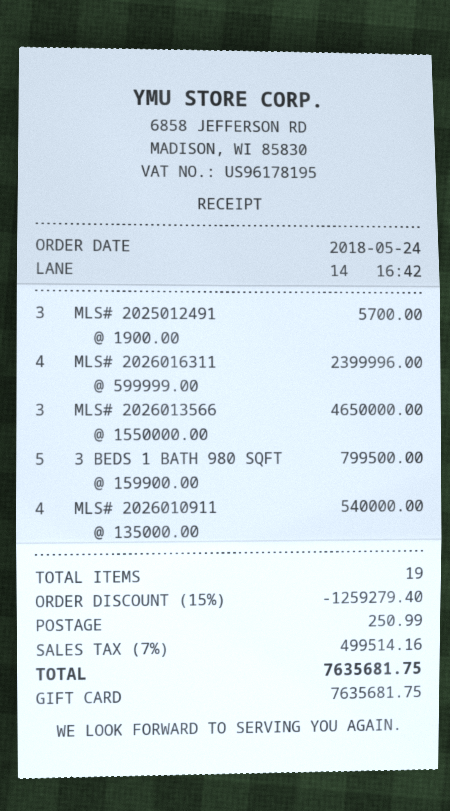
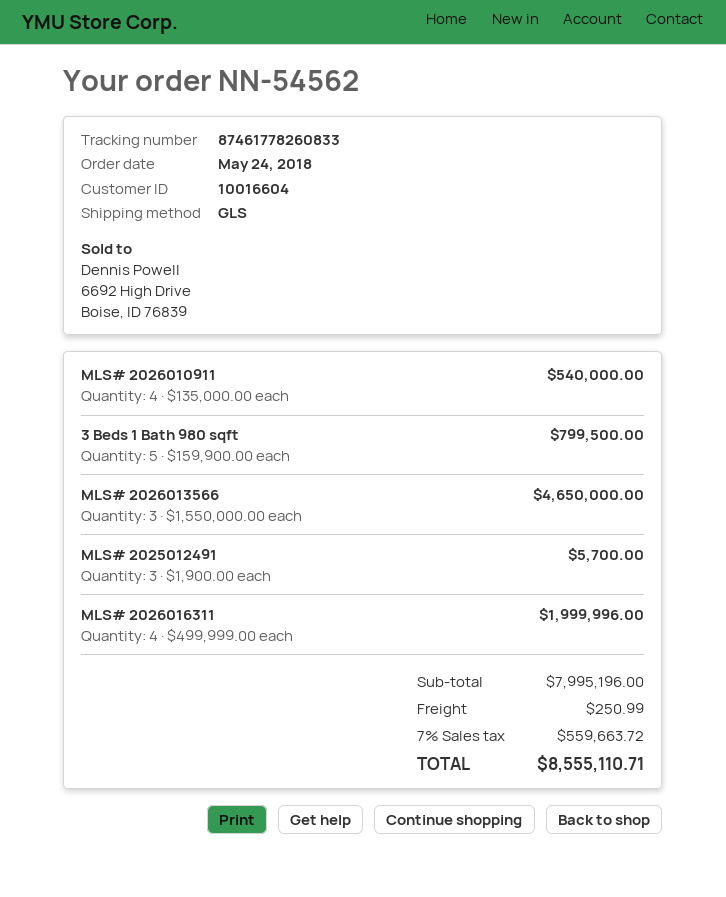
MLS# 2026016311: 4 x 599999.00 = 2399996.00 -> 4 x 499999.00 = 1999996.00
discount: 15% = 1259279.40 -> none
tax: 7% = 499514.16 -> 7% = 559663.72
total: 7635681.75 -> 8555110.71

